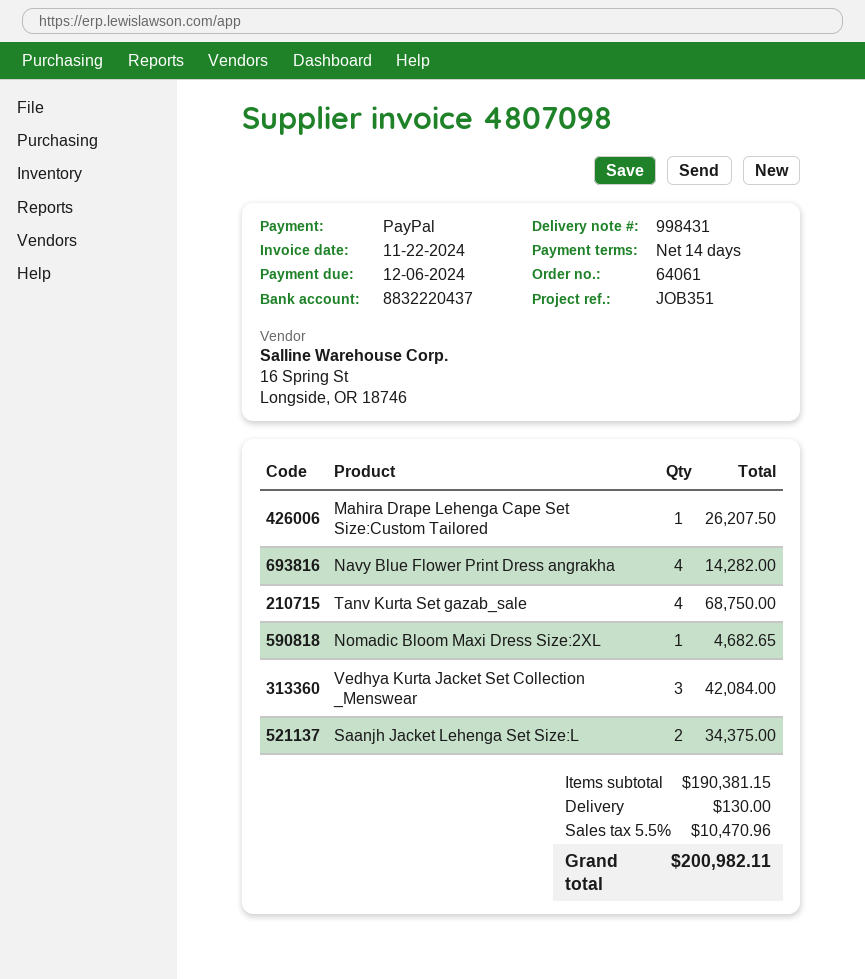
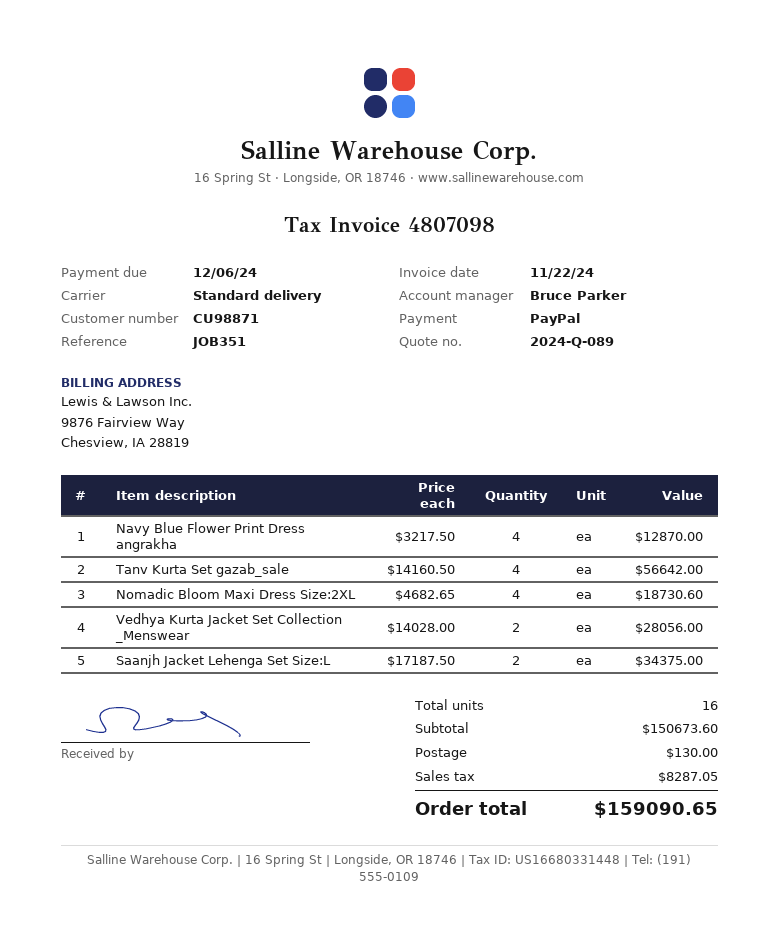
Mahira Drape Lehenga Cape Set Size:Custom Tailored: 1 for 26207.50 -> none
Navy Blue Flower Print Dress angrakha: 4 for 14282.00 -> 4 for 12870.00
Tanv Kurta Set gazab_sale: 4 for 68750.00 -> 4 for 56642.00
Nomadic Bloom Maxi Dress Size:2XL: 1 for 4682.65 -> 4 for 18730.60
Vedhya Kurta Jacket Set Collection _Menswear: 3 for 42084.00 -> 2 for 28056.00
subtotal: 190381.15 -> 150673.60
tax: 10470.96 -> 8287.05
total: 200982.11 -> 159090.65

